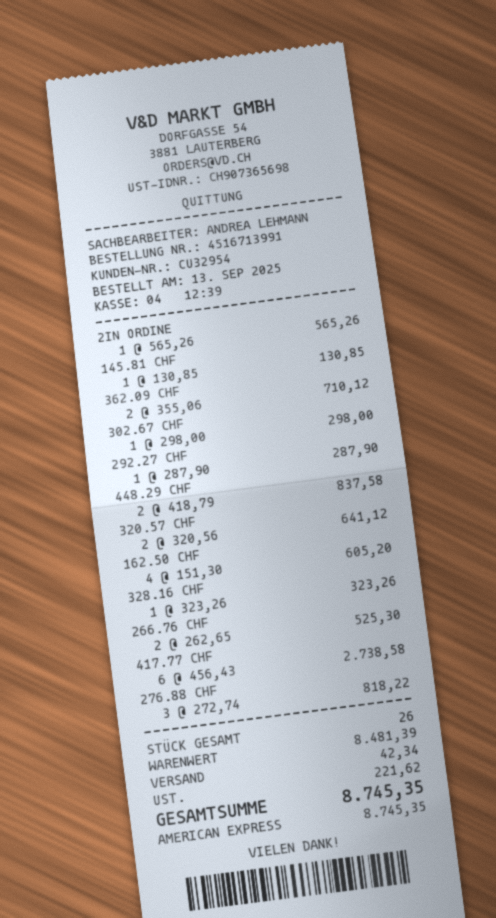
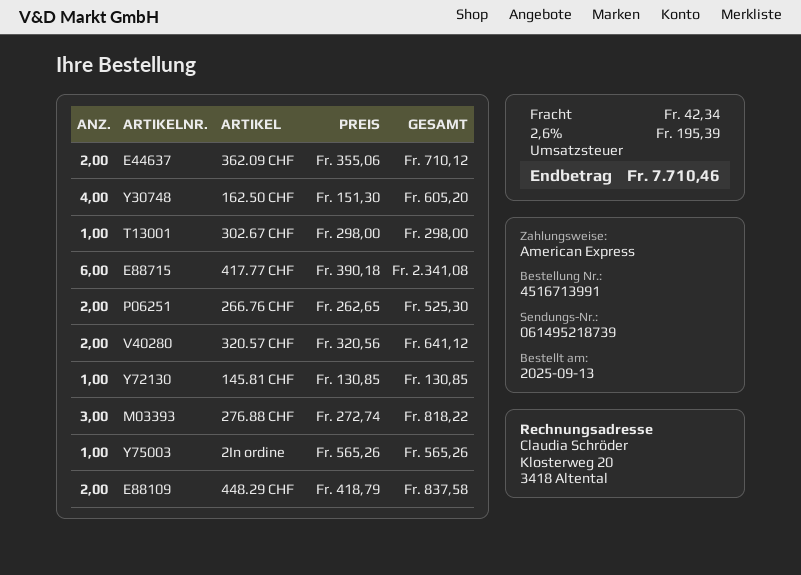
292.27 CHF: 1 x 287.90 = 287.90 -> none
328.16 CHF: 1 x 323.26 = 323.26 -> none
417.77 CHF: 6 x 456.43 = 2738.58 -> 6 x 390.18 = 2341.08
tax: 221.62 -> 195.39
total: 8745.35 -> 7710.46

